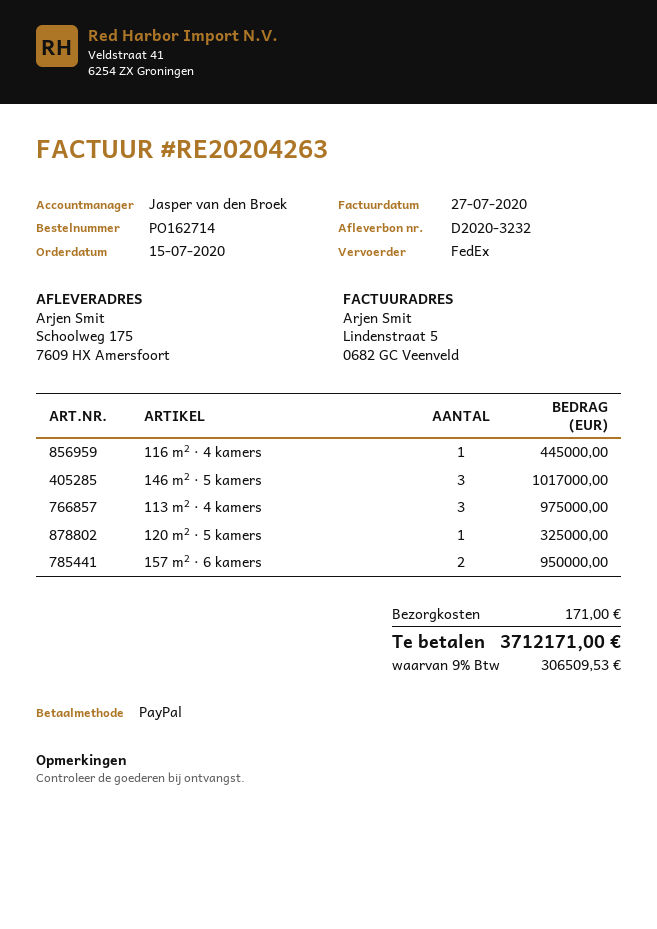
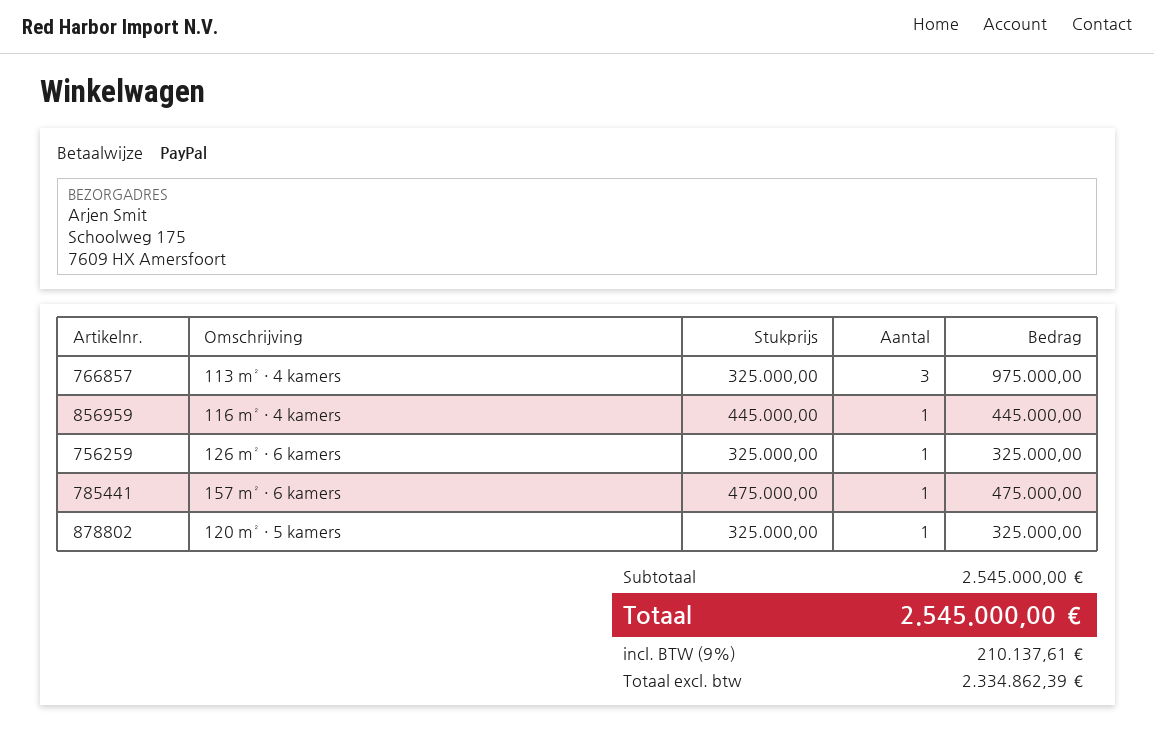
146 m² · 5 kamers: 3 for 1017000.00 -> none
157 m² · 6 kamers: 2 for 950000.00 -> 1 for 475000.00
126 m² · 6 kamers: none -> 1 for 325000.00
shipping: 171.00 -> none
tax: 9% = 306509.53 -> 9% = 210137.61
total: 3712171.00 -> 2545000.00

